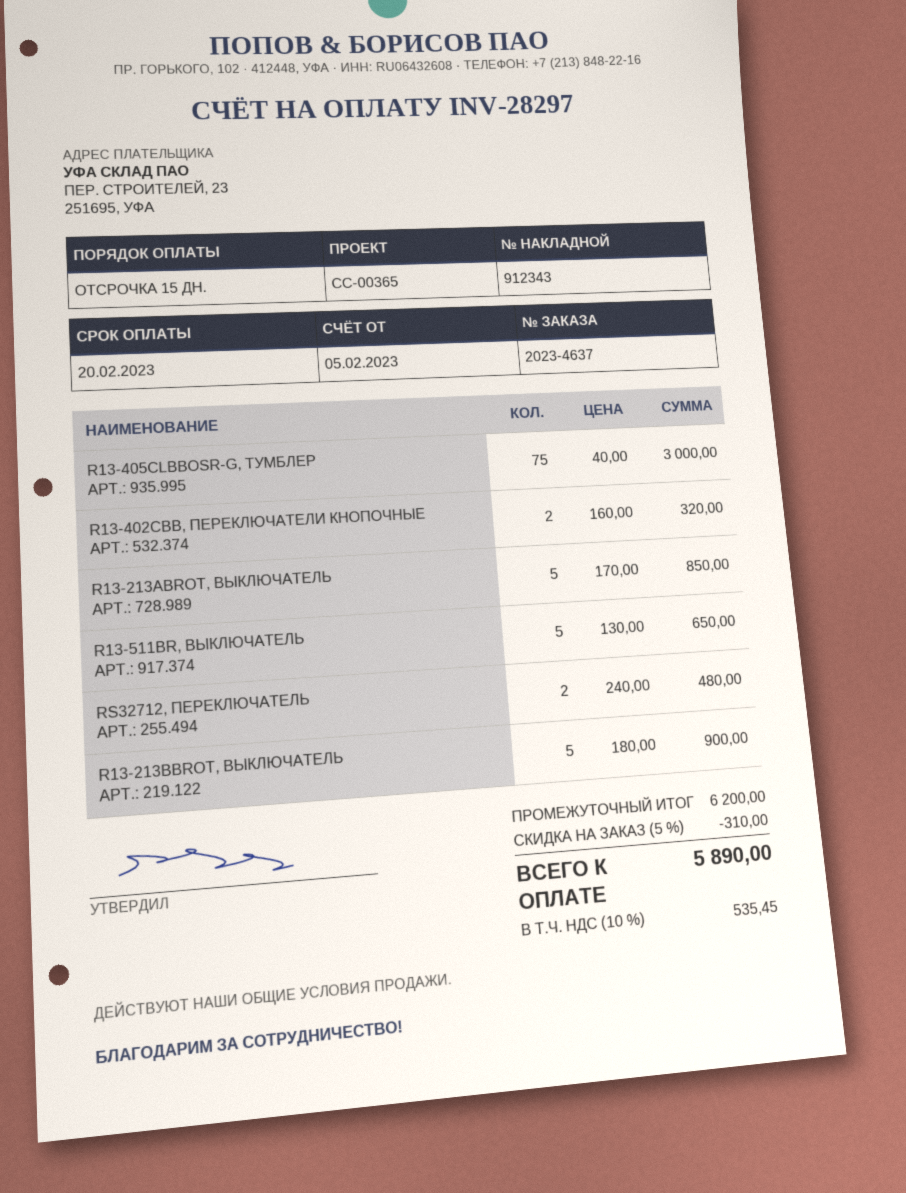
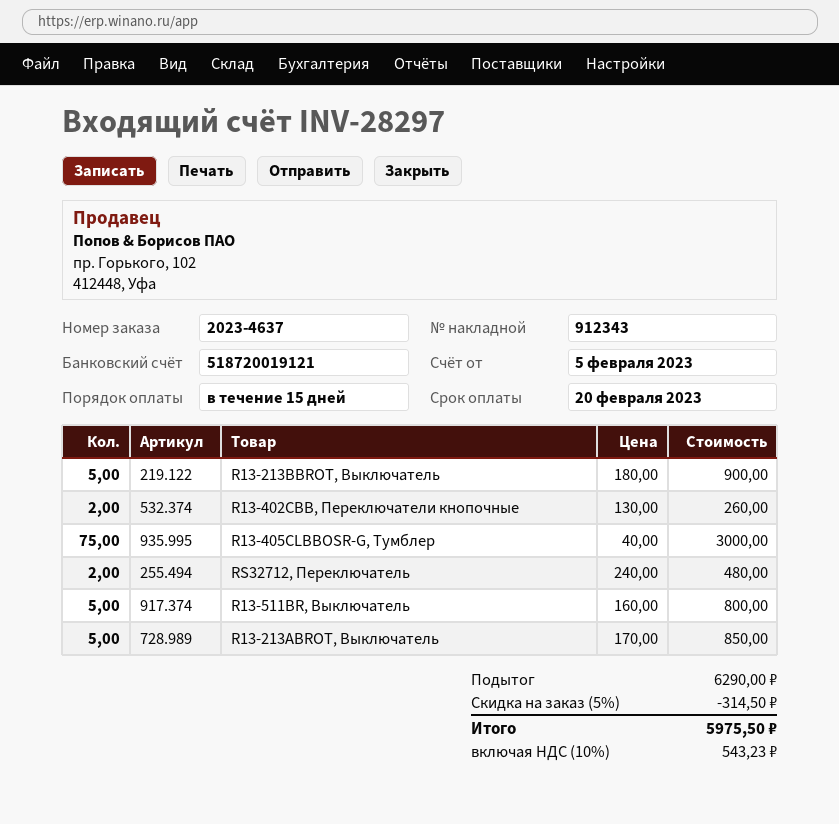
R13-402CBB, ПЕРЕКЛЮЧАТЕЛИ КНОПОЧНЫЕ: 2 x 160.00 = 320.00 -> 2 x 130.00 = 260.00
R13-511BR, ВЫКЛЮЧАТЕЛЬ: 5 x 130.00 = 650.00 -> 5 x 160.00 = 800.00
subtotal: 6200.00 -> 6290.00
discount: 5% = 310.00 -> 5% = 314.50
tax: 10% = 535.45 -> 10% = 543.23
total: 5890.00 -> 5975.50

